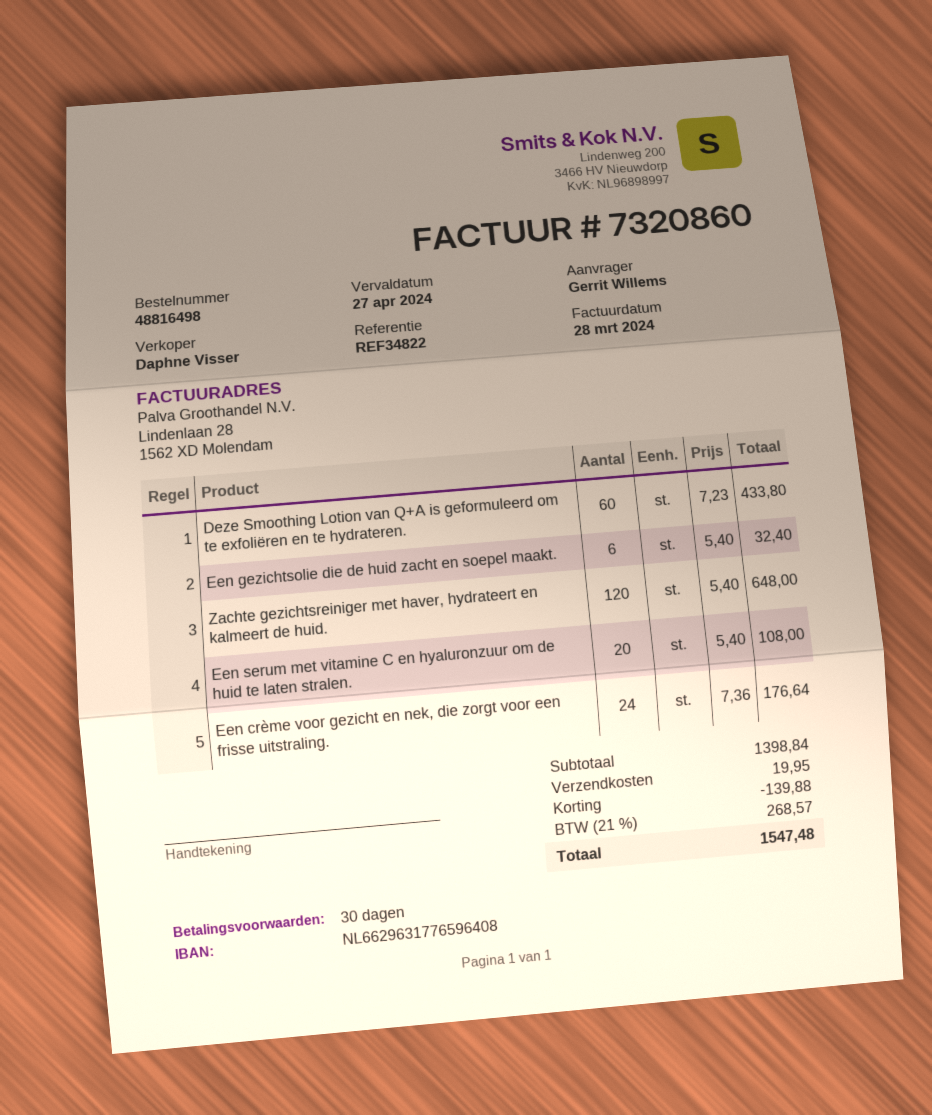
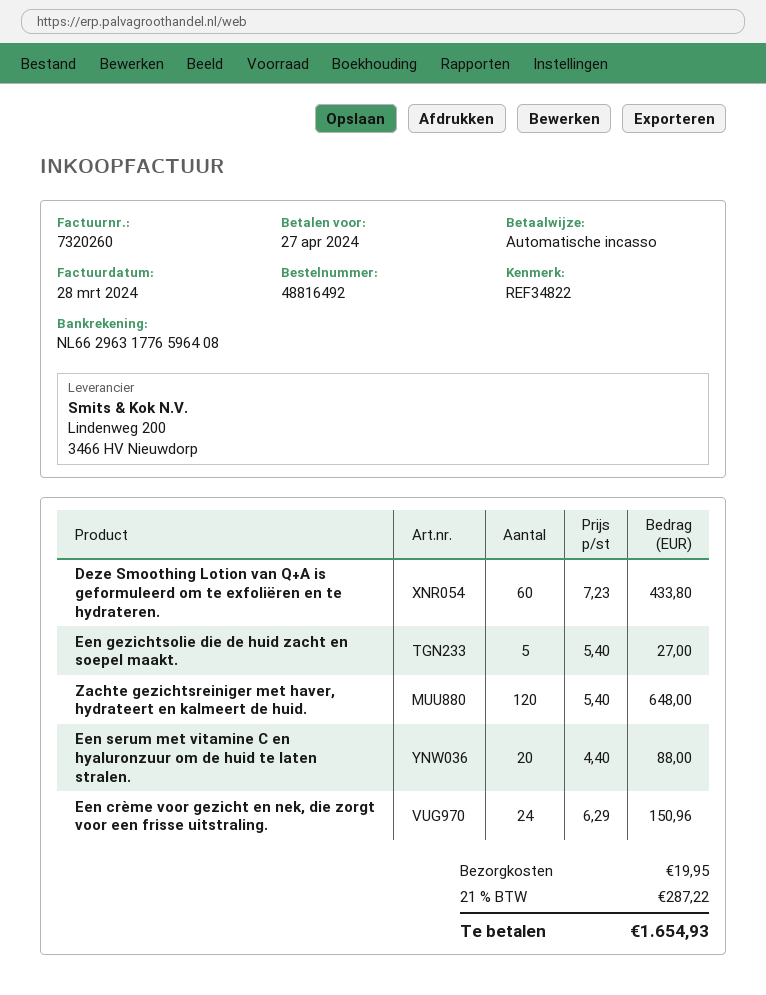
order number: 48816498 -> 48816492
invoice number: 7320860 -> 7320260
Een gezichtsolie die de huid zacht en soepel maakt.: 6 x 5.40 = 32.40 -> 5 x 5.40 = 27.00
Een serum met vitamine C en hyaluronzuur om de huid te laten stralen.: 20 x 5.40 = 108.00 -> 20 x 4.40 = 88.00
Een crème voor gezicht en nek, die zorgt voor een frisse uitstraling.: 24 x 7.36 = 176.64 -> 24 x 6.29 = 150.96
discount: 139.88 -> none
tax: 21% = 268.57 -> 21% = 287.22
total: 1547.48 -> 1654.93

